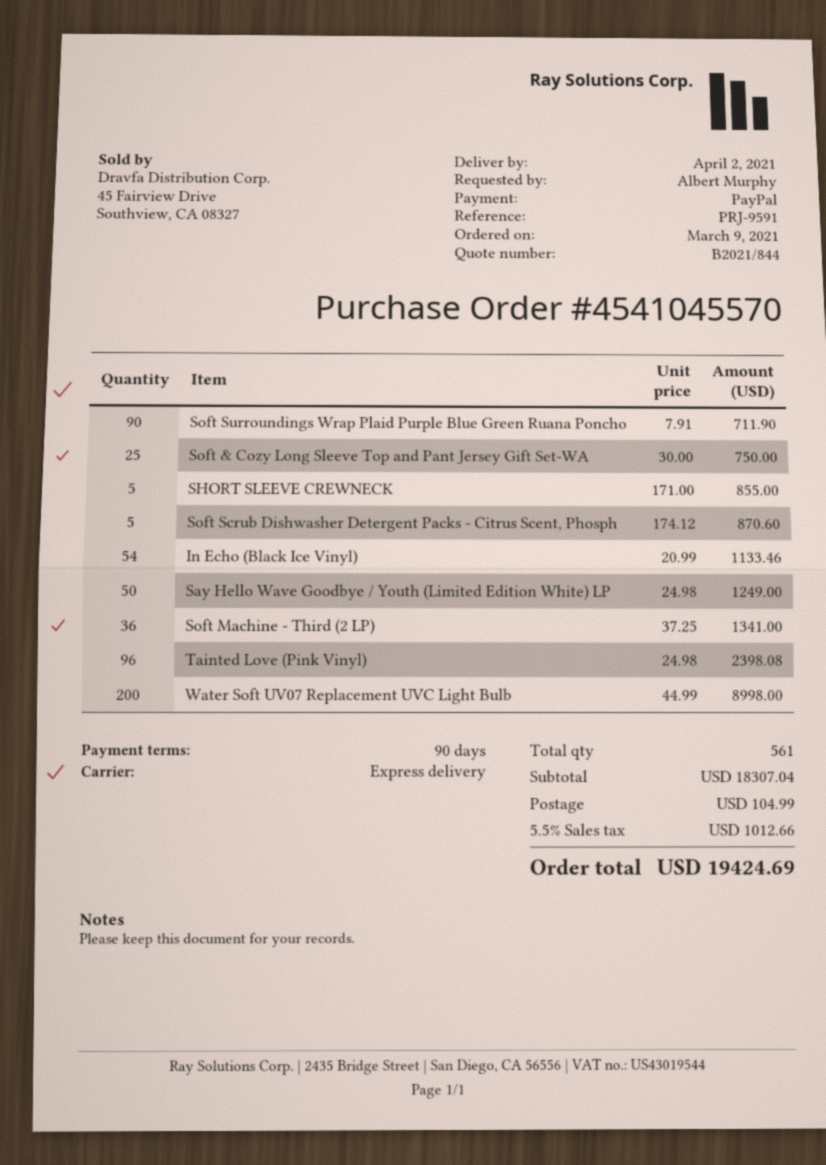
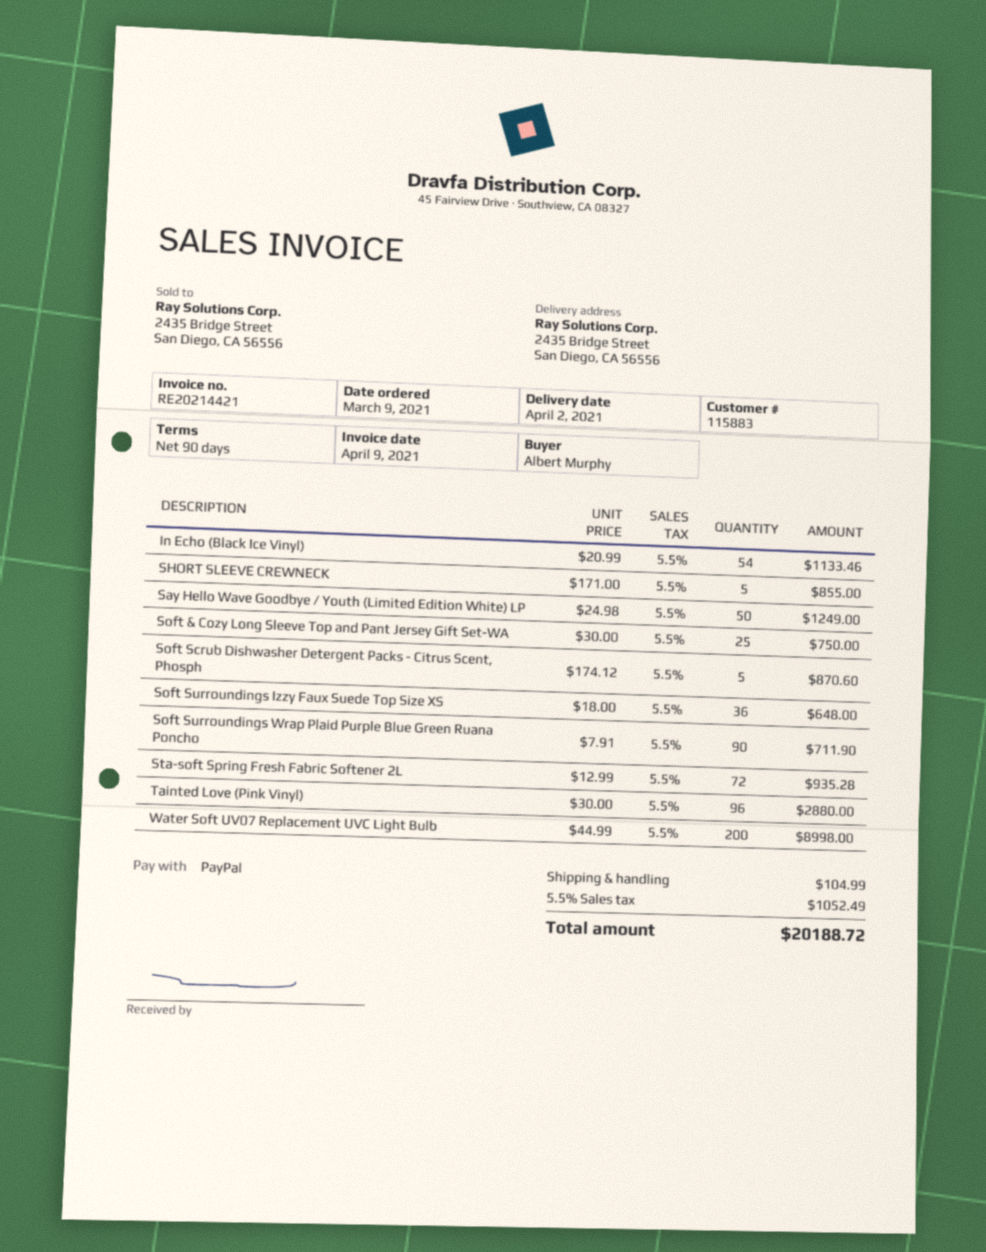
Soft Machine - Third (2 LP): 36 x 37.25 = 1341.00 -> none
Tainted Love (Pink Vinyl): 96 x 24.98 = 2398.08 -> 96 x 30.00 = 2880.00
Soft Surroundings Izzy Faux Suede Top Size XS: none -> 36 x 18.00 = 648.00
Sta-soft Spring Fresh Fabric Softener 2L: none -> 72 x 12.99 = 935.28
tax: 5.5% = 1012.66 -> 5.5% = 1052.49
total: 19424.69 -> 20188.72

